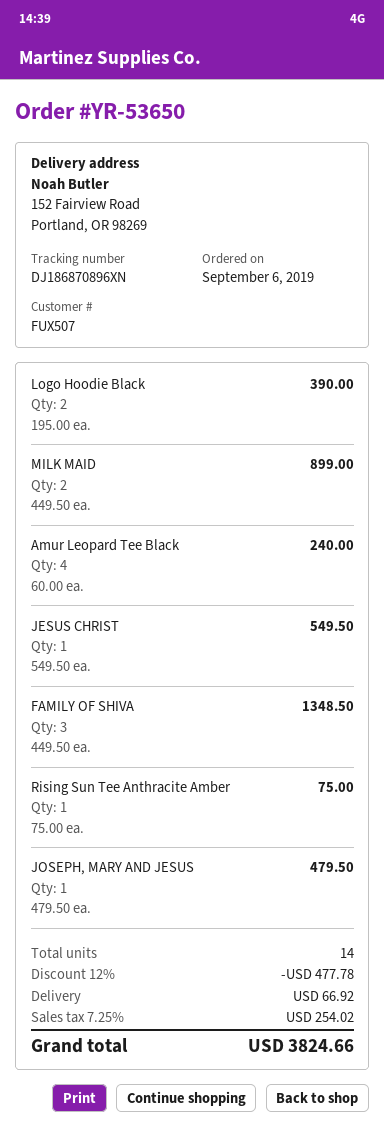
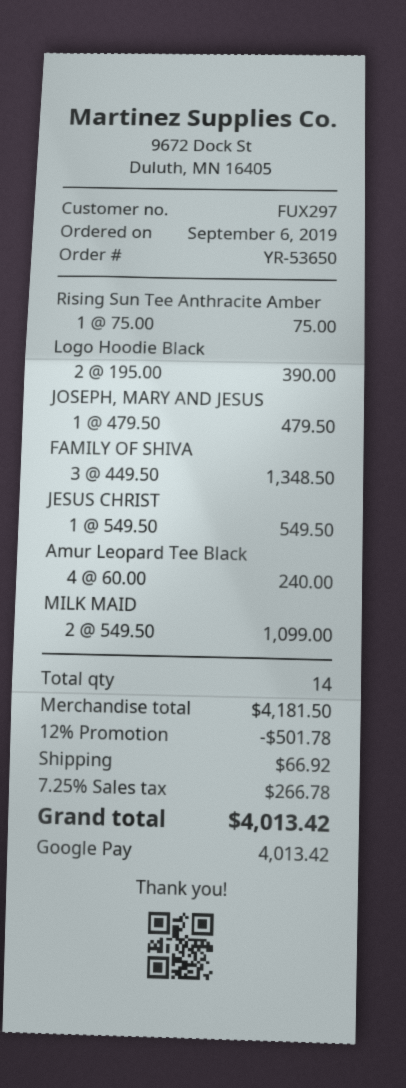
customer number: FUX507 -> FUX297
MILK MAID: 2 x 449.50 = 899.00 -> 2 x 549.50 = 1099.00
discount: 12% = 477.78 -> 12% = 501.78
tax: 7.25% = 254.02 -> 7.25% = 266.78
total: 3824.66 -> 4013.42

